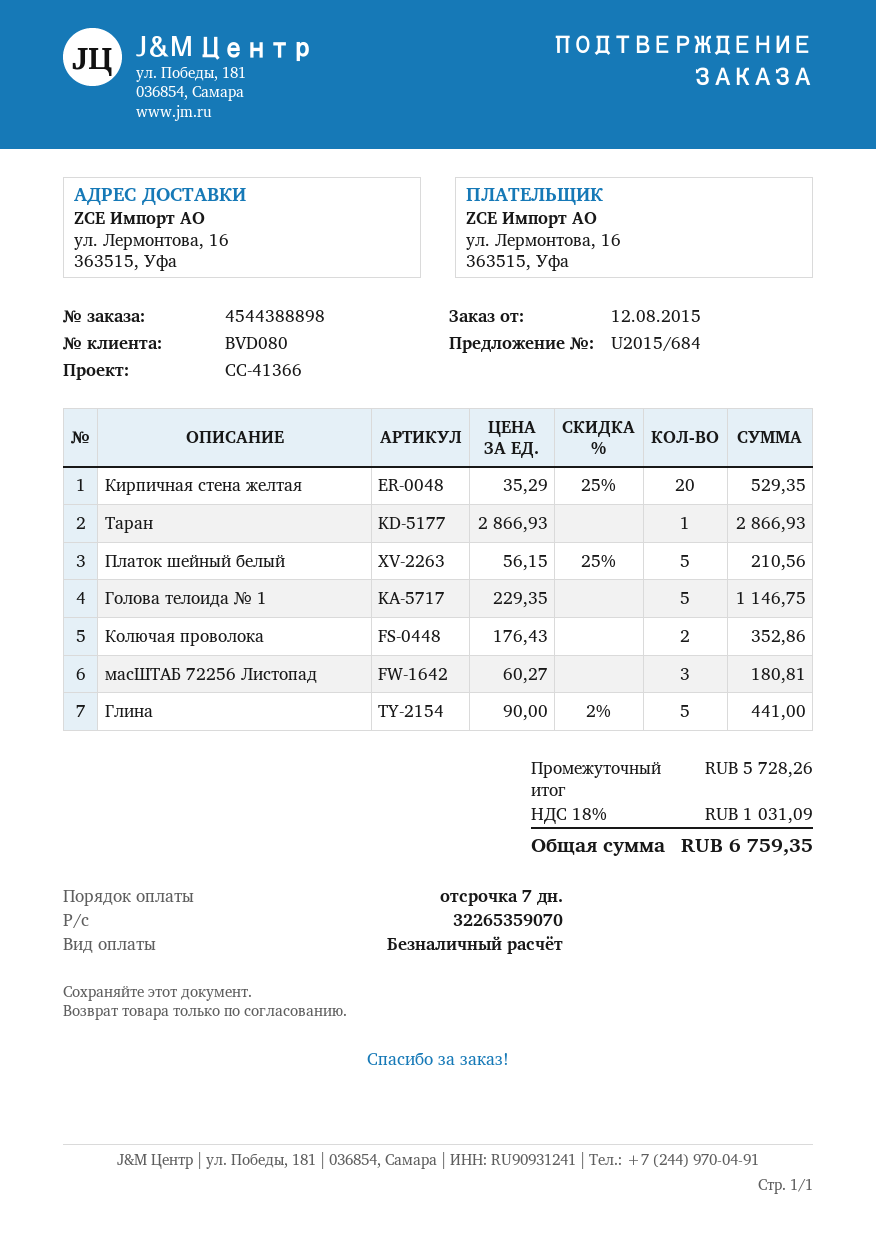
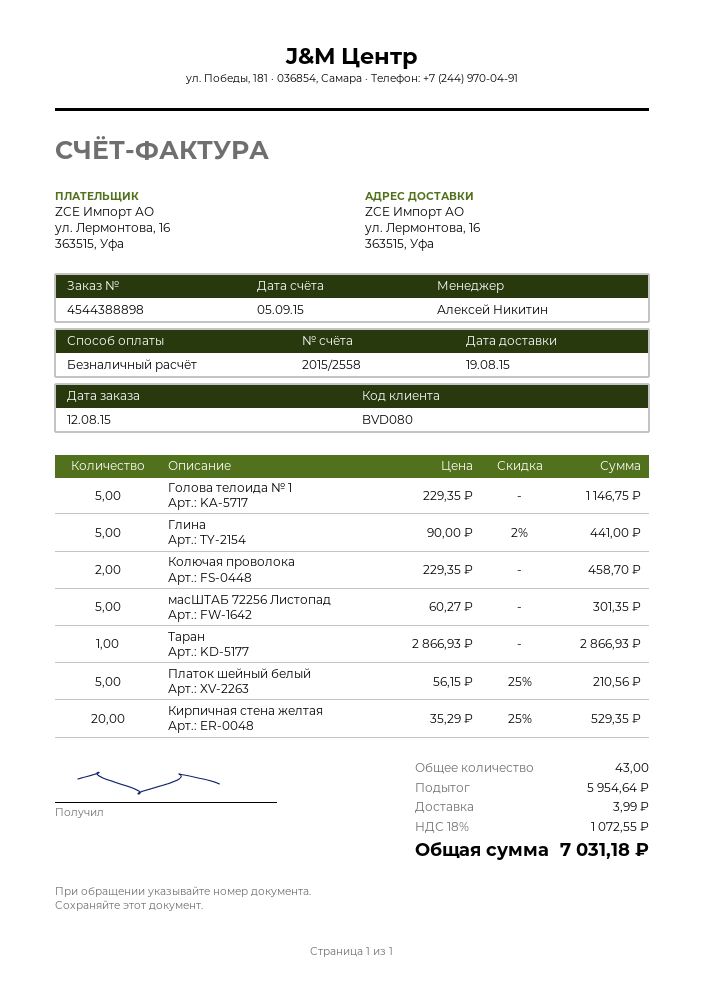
Колючая проволока: 2 x 176.43 = 352.86 -> 2 x 229.35 = 458.70
масШТАБ 72256 Листопад: 3 x 60.27 = 180.81 -> 5 x 60.27 = 301.35
subtotal: 5728.26 -> 5954.64
shipping: none -> 3.99
tax: 18% = 1031.09 -> 18% = 1072.55
total: 6759.35 -> 7031.18

